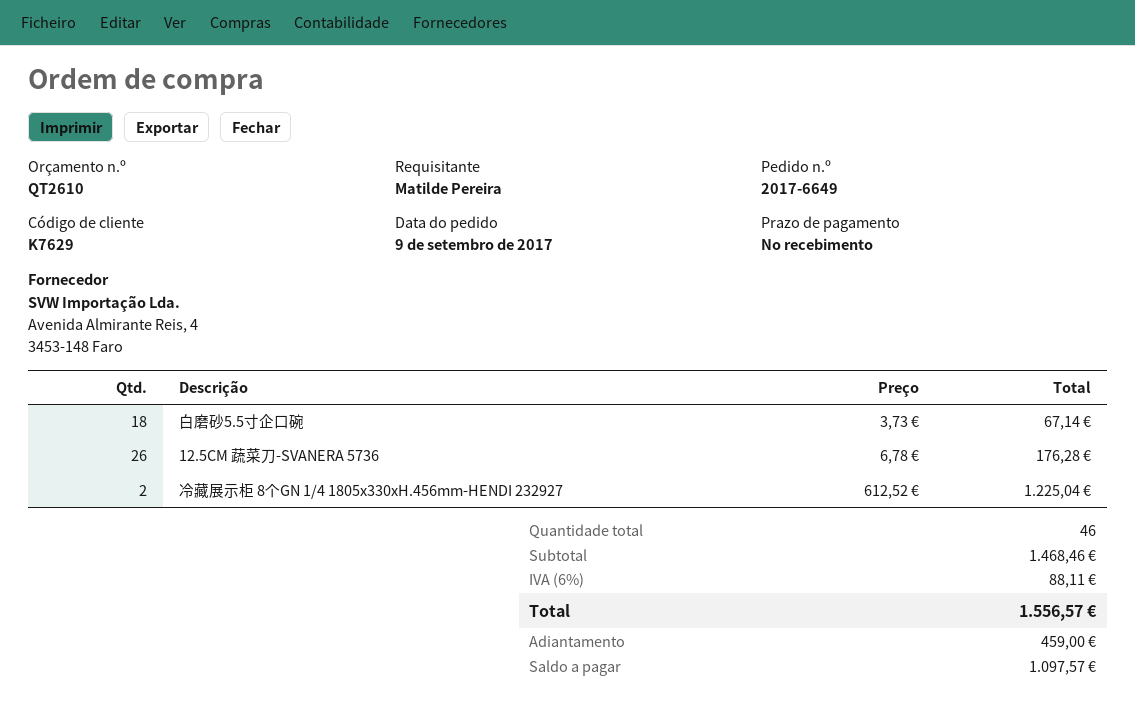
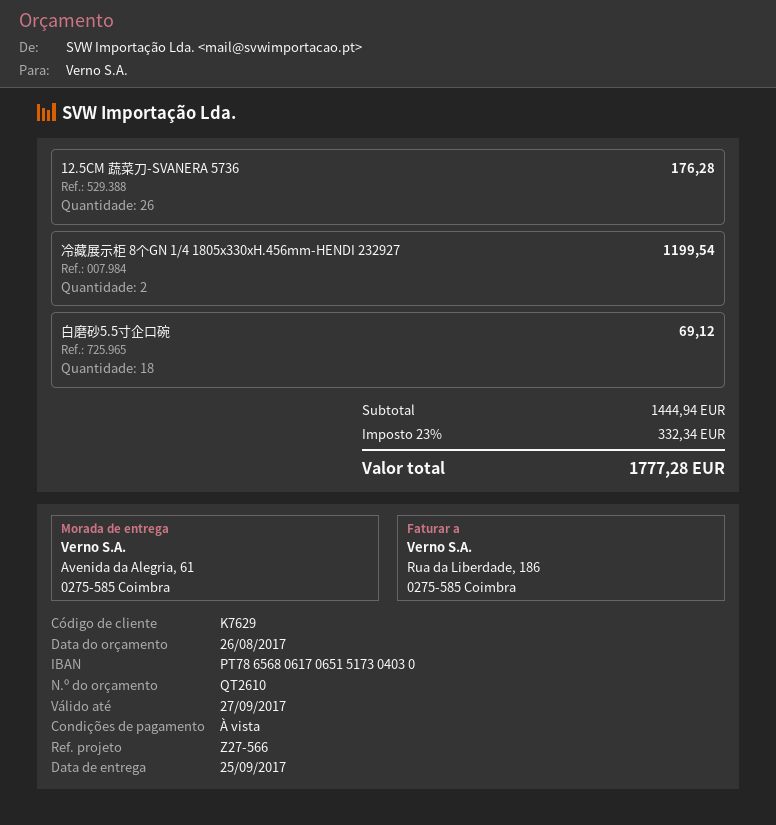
白磨砂5.5寸企口碗: 18 for 67.14 -> 18 for 69.12
冷藏展示柜 8个GN 1/4 1805x330xH.456mm-HENDI 232927: 2 for 1225.04 -> 2 for 1199.54
subtotal: 1468.46 -> 1444.94
tax: 6% = 88.11 -> 23% = 332.34
total: 1556.57 -> 1777.28

